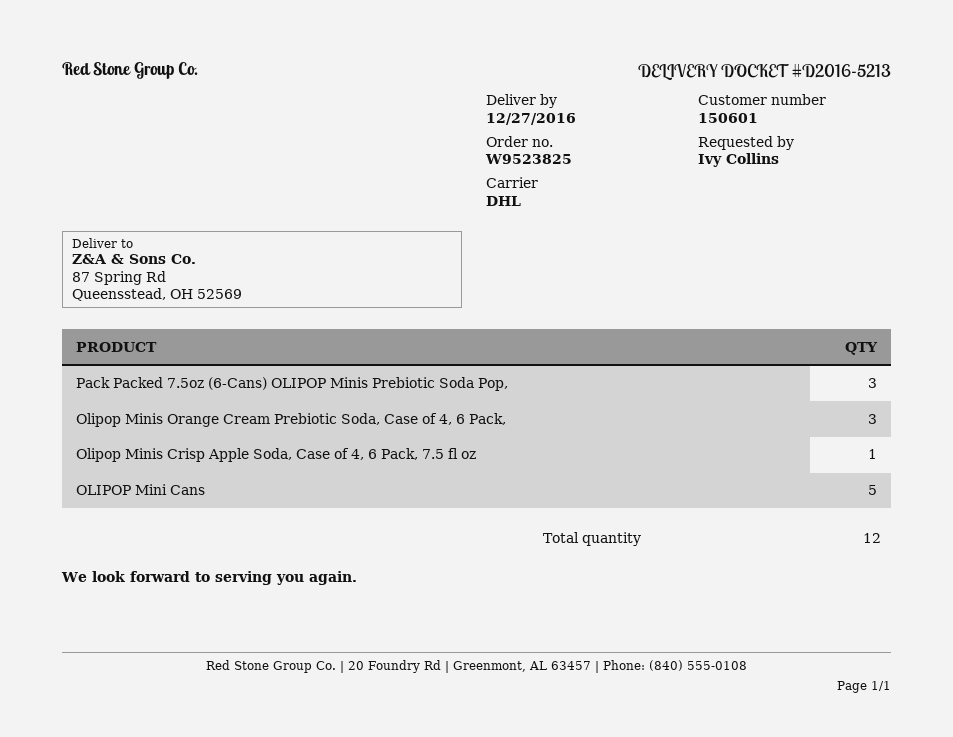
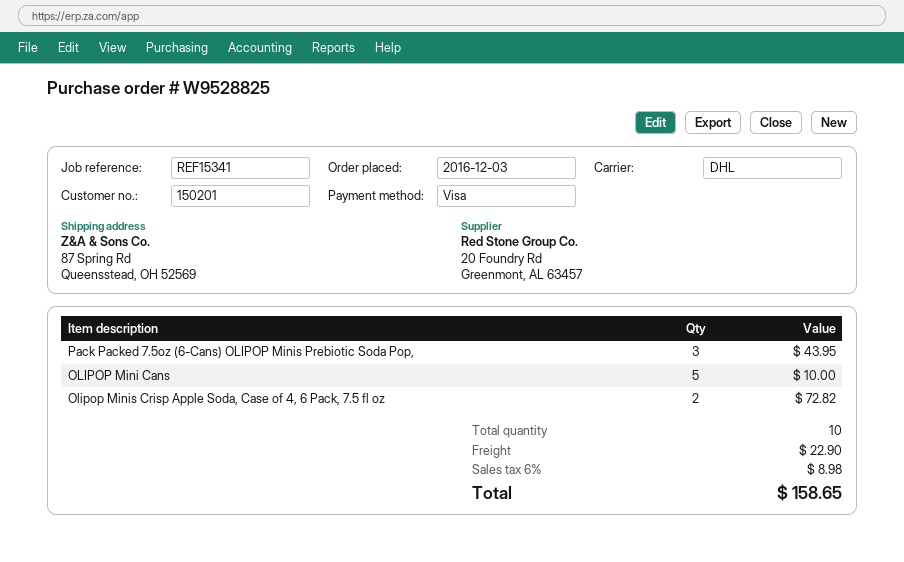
order number: W9523825 -> W9528825
customer number: 150601 -> 150201
Olipop Minis Orange Cream Prebiotic Soda, Case of 4, 6 Pack,: 3 -> none
Olipop Minis Crisp Apple Soda, Case of 4, 6 Pack, 7.5 fl oz: 1 -> 2
total quantity: 12 -> 10

